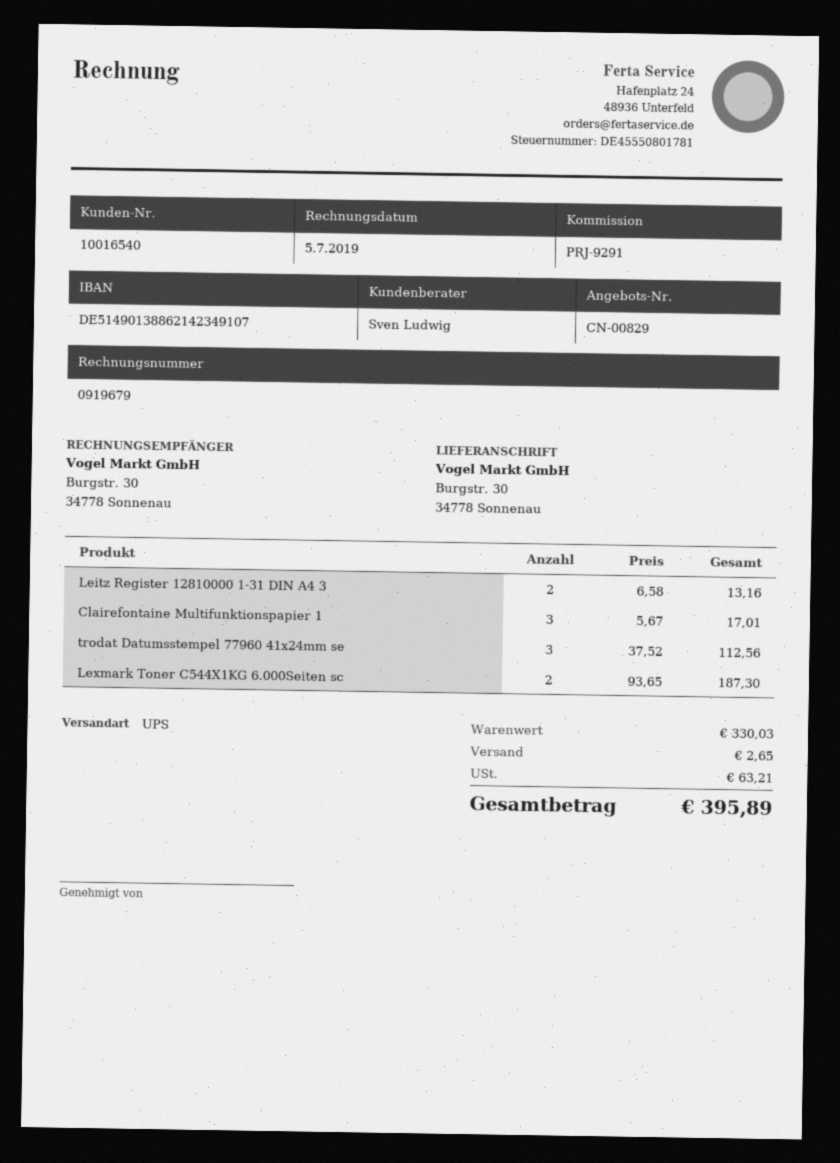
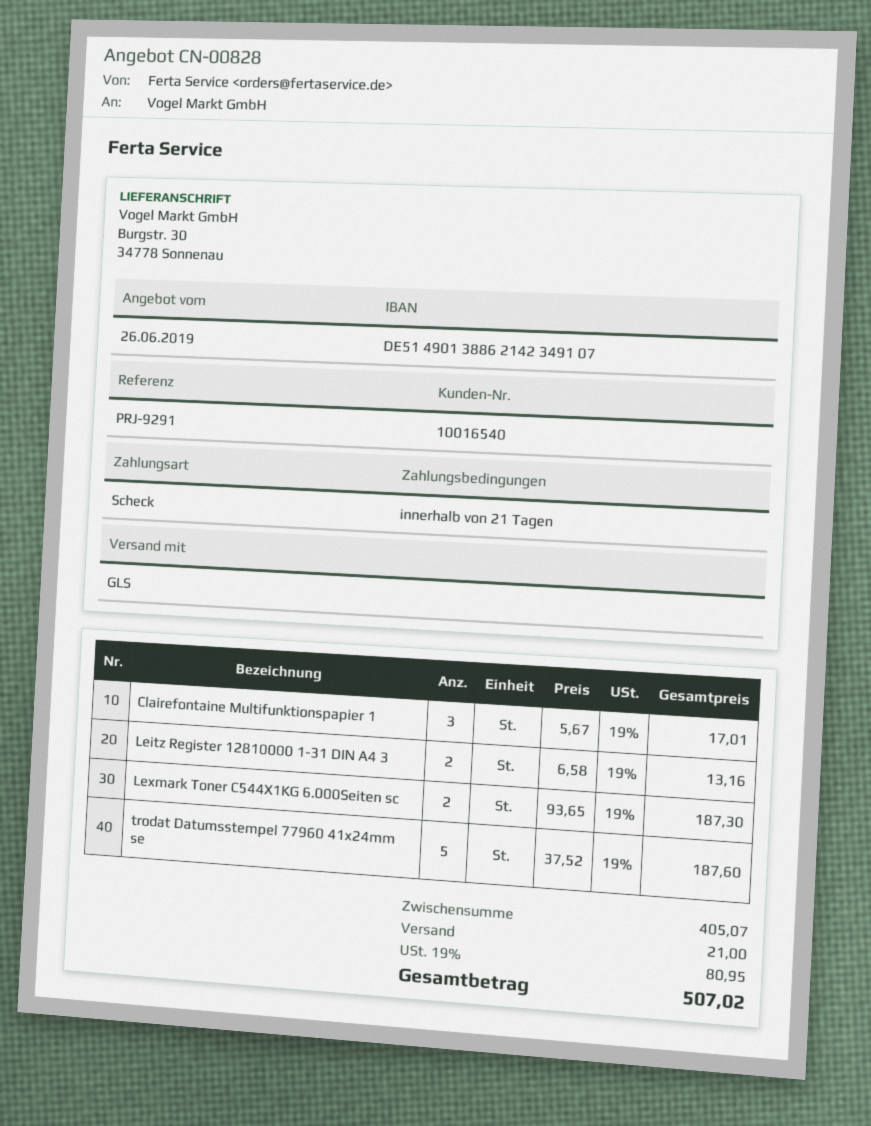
quote number: CN-00829 -> CN-00828
shipping method: UPS -> GLS
trodat Datumsstempel 77960 41x24mm se: 3 x 37.52 = 112.56 -> 5 x 37.52 = 187.60
subtotal: 330.03 -> 405.07
shipping: 2.65 -> 21.00
tax: 63.21 -> 80.95
total: 395.89 -> 507.02

